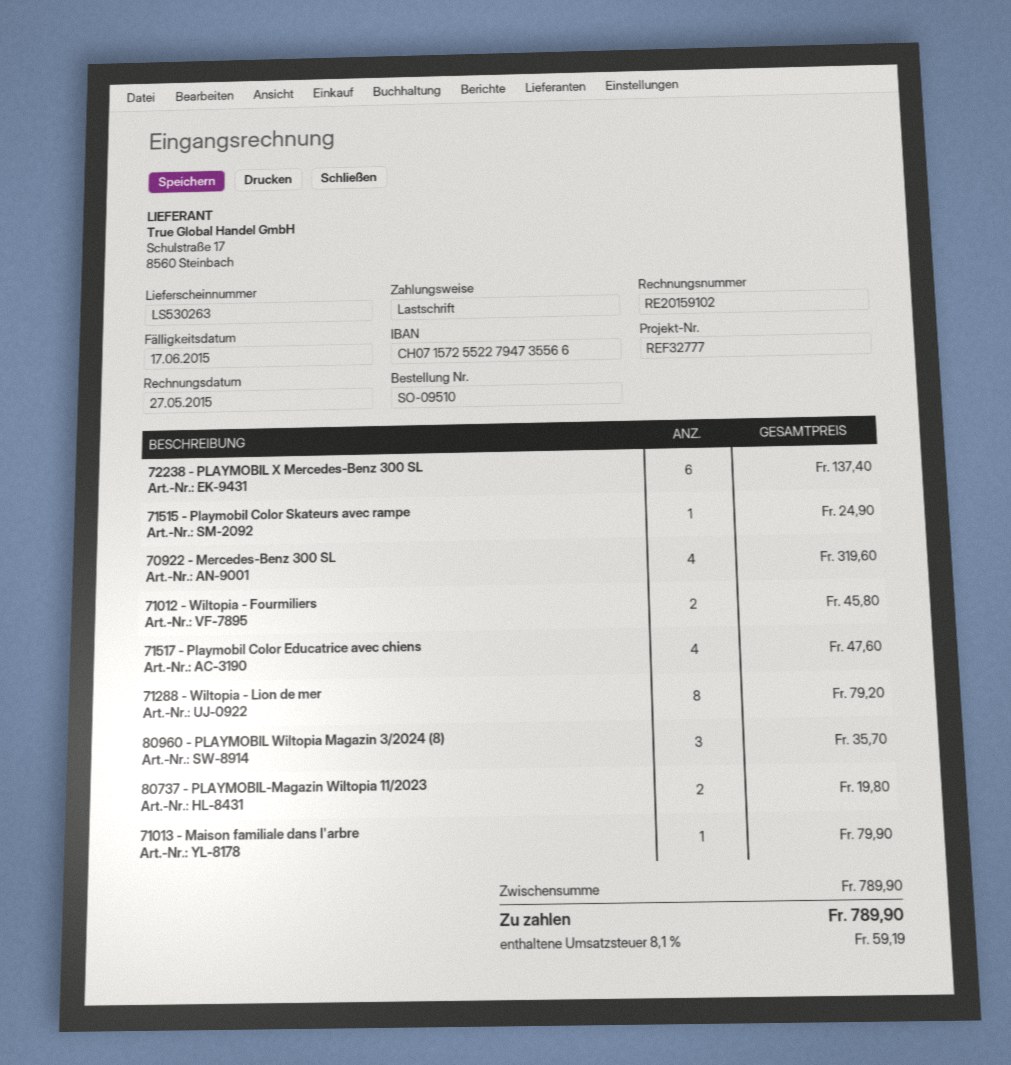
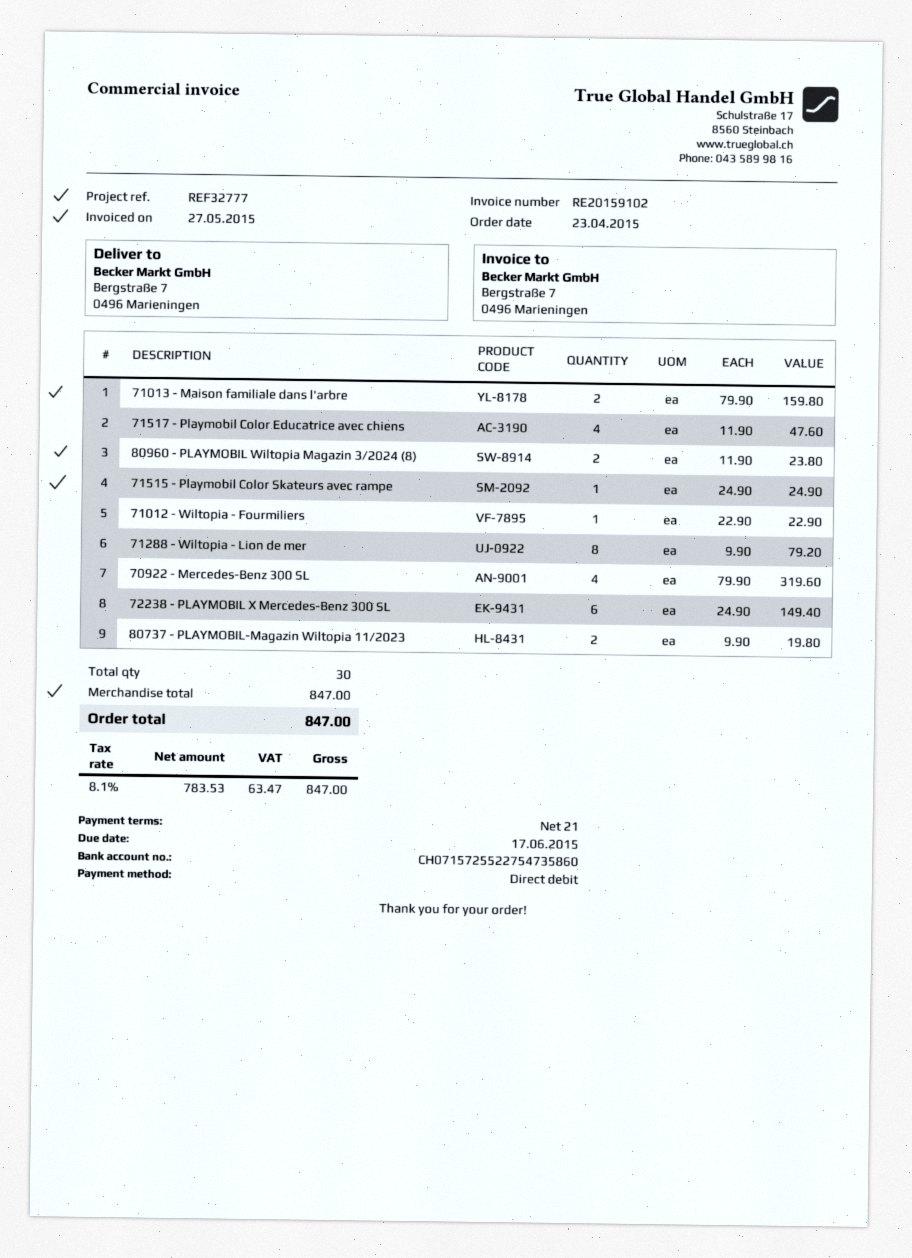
bank account: CH0715725522794735566 -> CH0715725522754735860
72238 - PLAYMOBIL X Mercedes-Benz 300 SL: 6 for 137.40 -> 6 for 149.40
71012 - Wiltopia - Fourmiliers: 2 for 45.80 -> 1 for 22.90
80960 - PLAYMOBIL Wiltopia Magazin 3/2024 (8): 3 for 35.70 -> 2 for 23.80
71013 - Maison familiale dans l'arbre: 1 for 79.90 -> 2 for 159.80
subtotal: 789.90 -> 847.00
tax: 8.1% = 59.19 -> 8.1% = 63.47
total: 789.90 -> 847.00

